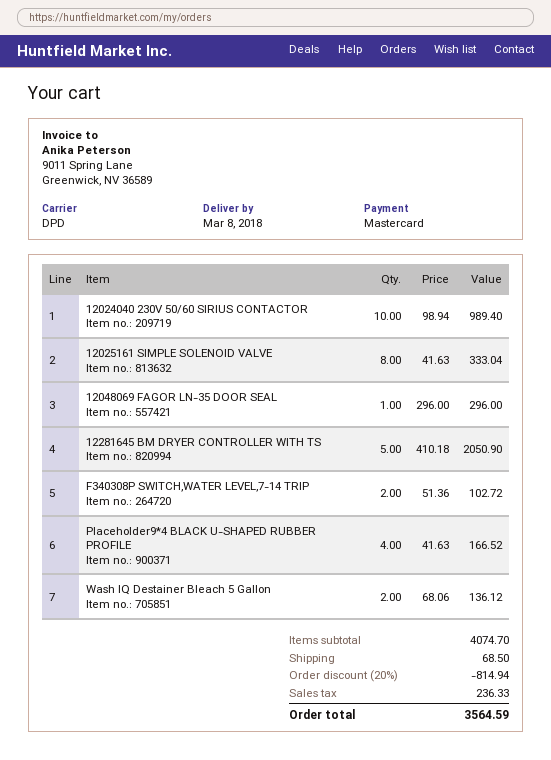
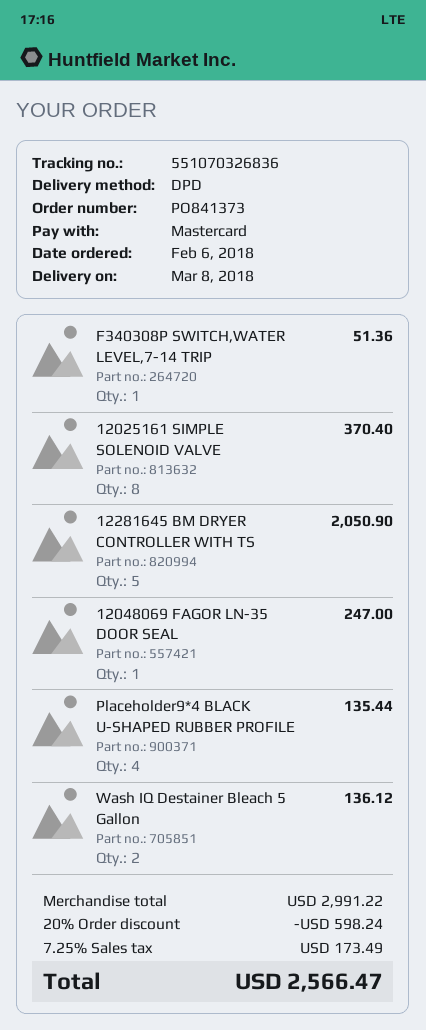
12024040 230V 50/60 SIRIUS CONTACTOR: 10 for 989.40 -> none
12025161 SIMPLE SOLENOID VALVE: 8 for 333.04 -> 8 for 370.40
12048069 FAGOR LN-35 DOOR SEAL: 1 for 296.00 -> 1 for 247.00
F340308P SWITCH,WATER LEVEL,7-14 TRIP: 2 for 102.72 -> 1 for 51.36
Placeholder9*4 BLACK U-SHAPED RUBBER PROFILE: 4 for 166.52 -> 4 for 135.44
subtotal: 4074.70 -> 2991.22
discount: 20% = 814.94 -> 20% = 598.24
shipping: 68.50 -> none
tax: 236.33 -> 173.49
total: 3564.59 -> 2566.47

